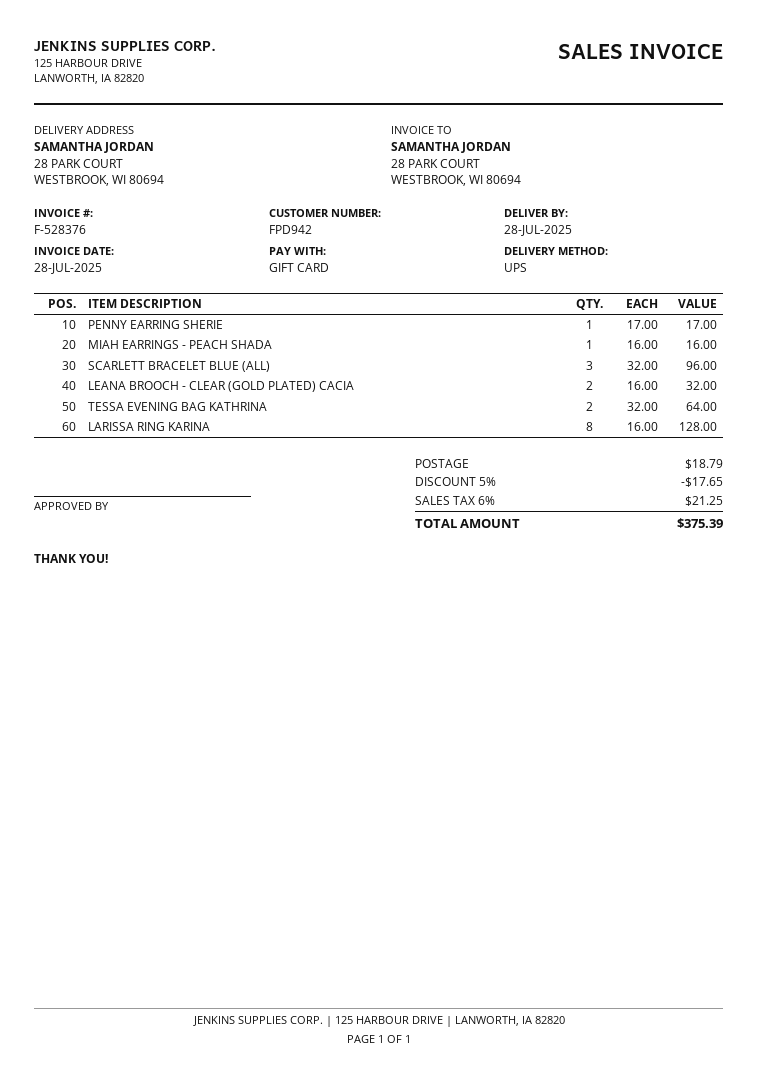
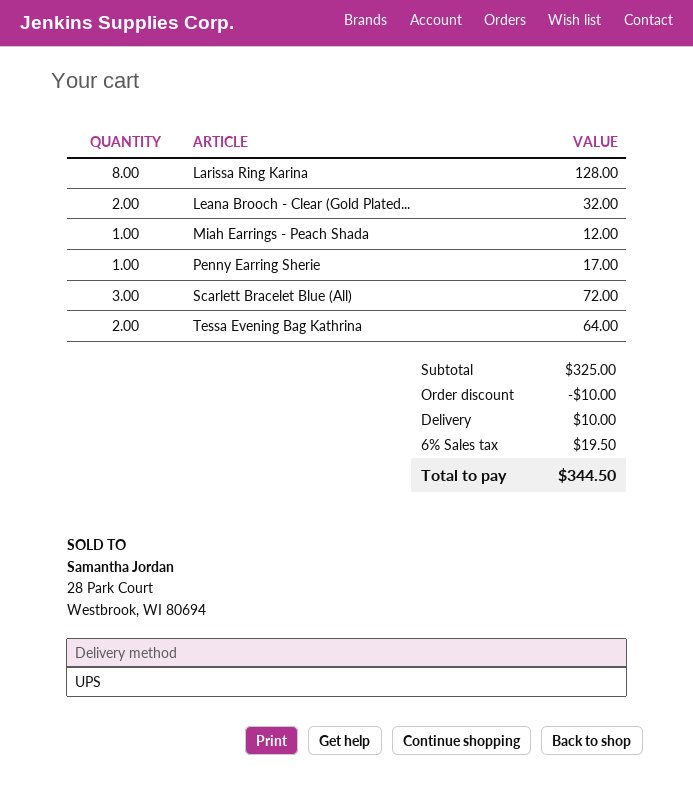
MIAH EARRINGS - PEACH SHADA: 1 for 16.00 -> 1 for 12.00
SCARLETT BRACELET BLUE (ALL): 3 for 96.00 -> 3 for 72.00
discount: 17.65 -> 10.00
shipping: 18.79 -> 10.00
tax: 6% = 21.25 -> 6% = 19.50
total: 375.39 -> 344.50

